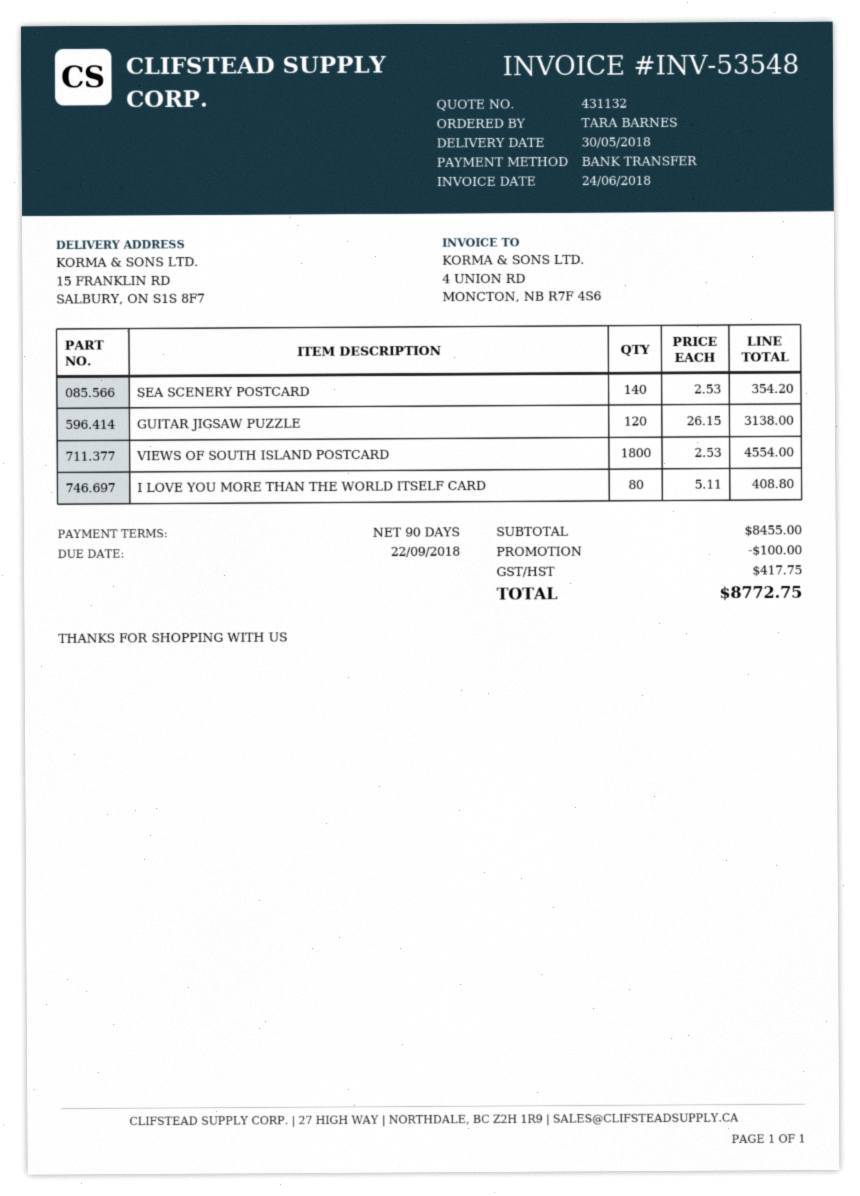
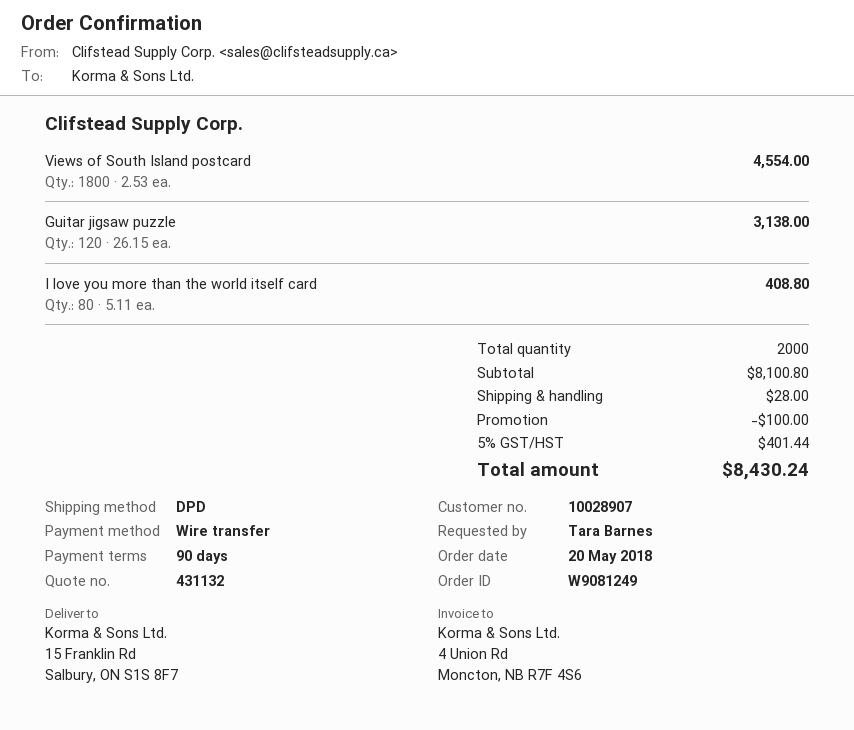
SEA SCENERY POSTCARD: 140 x 2.53 = 354.20 -> none
subtotal: 8455.00 -> 8100.80
shipping: none -> 28.00
tax: 417.75 -> 401.44
total: 8772.75 -> 8430.24

